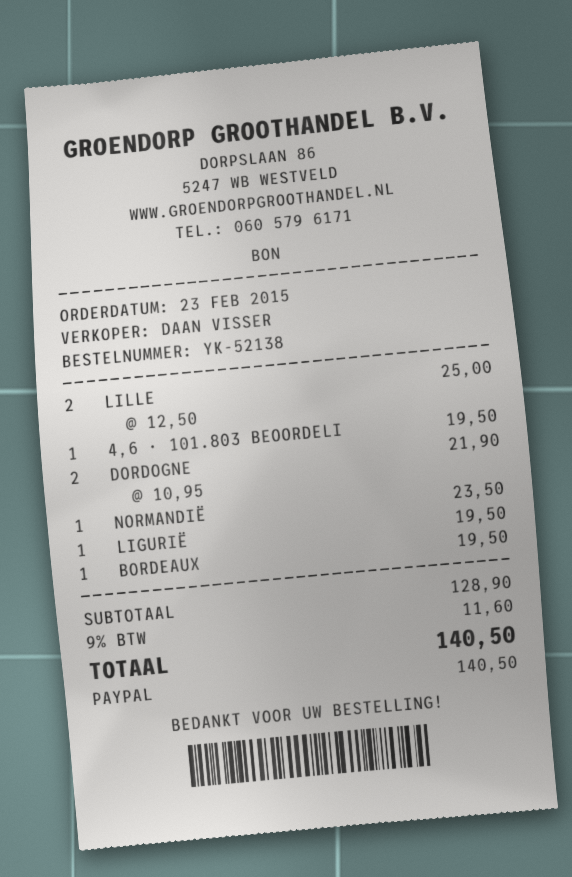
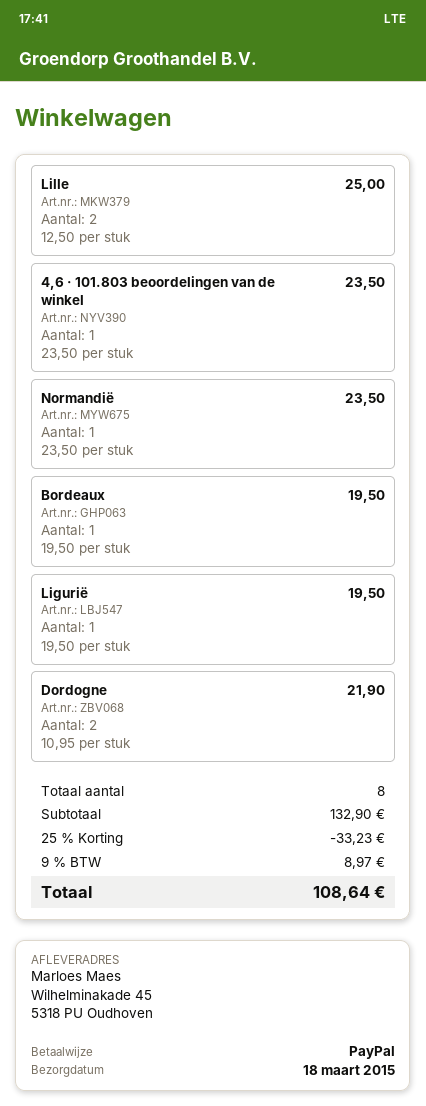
4,6 · 101.803 BEOORDELI: 1 x 19.50 = 19.50 -> 1 x 23.50 = 23.50
subtotal: 128.90 -> 132.90
discount: none -> 25% = 33.23
tax: 9% = 11.60 -> 9% = 8.97
total: 140.50 -> 108.64

